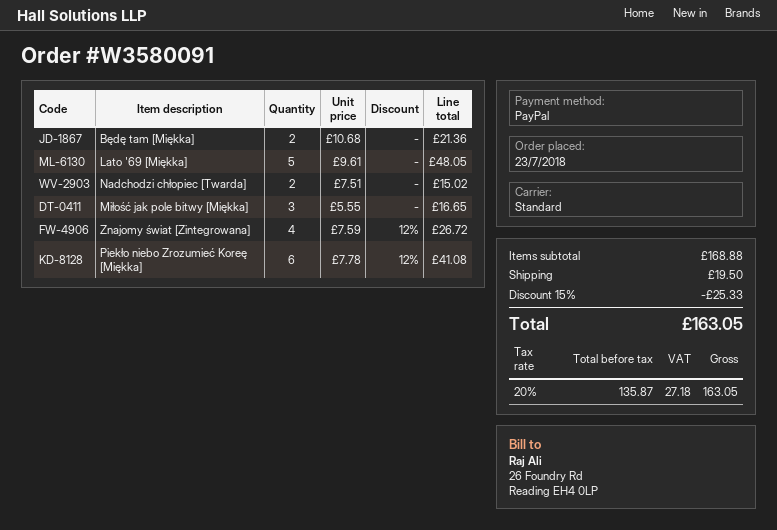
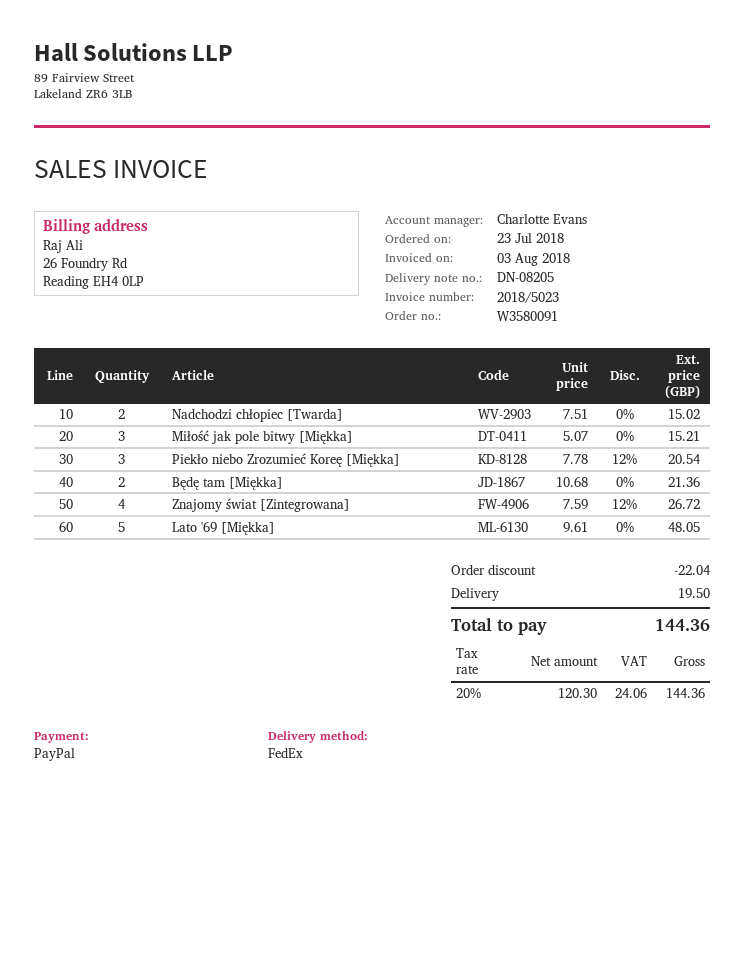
shipping method: standard -> FedEx
Miłość jak pole bitwy [Miękka]: 3 x 5.55 = 16.65 -> 3 x 5.07 = 15.21
Piekło niebo Zrozumieć Koreę [Miękka]: 6 x 7.78 - 12% = 41.08 -> 3 x 7.78 - 12% = 20.54
discount: 25.33 -> 22.04
net: 135.87 -> 120.30
tax: 20% = 27.18 -> 20% = 24.06
total: 163.05 -> 144.36

